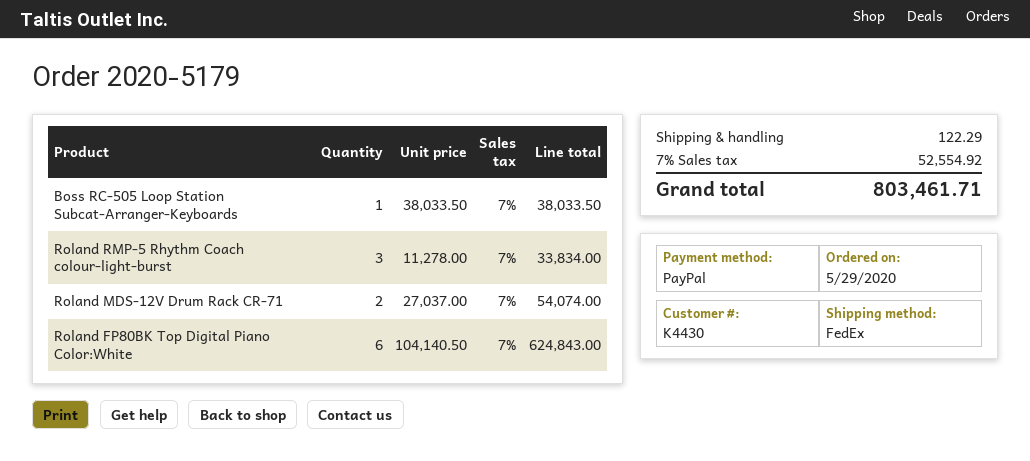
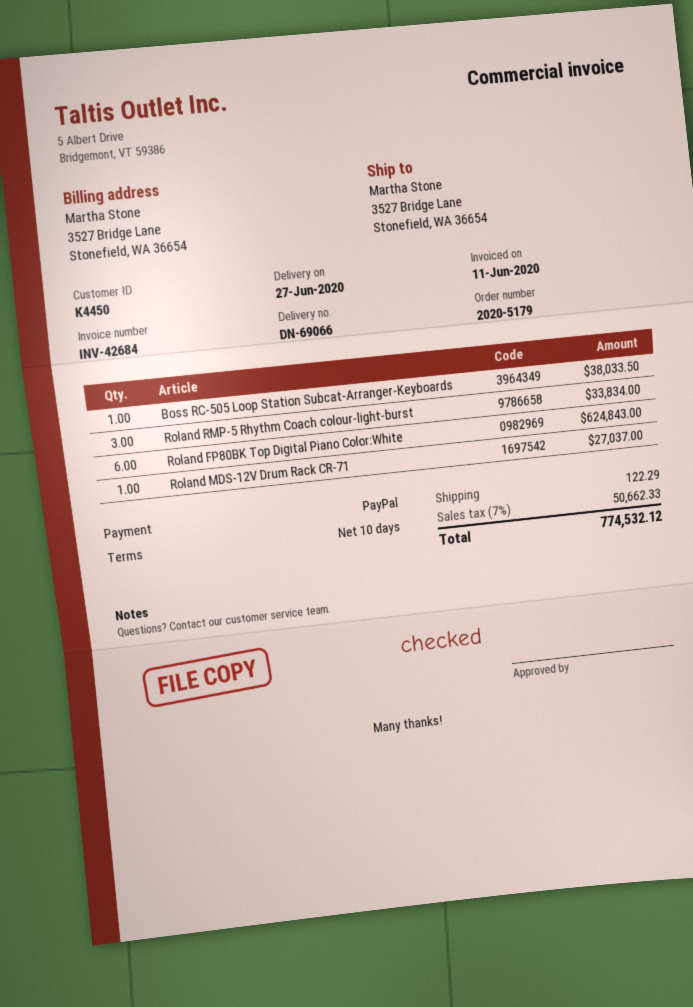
customer number: K4430 -> K4450
Roland MDS-12V Drum Rack CR-71: 2 for 54074.00 -> 1 for 27037.00
tax: 7% = 52554.92 -> 7% = 50662.33
total: 803461.71 -> 774532.12

